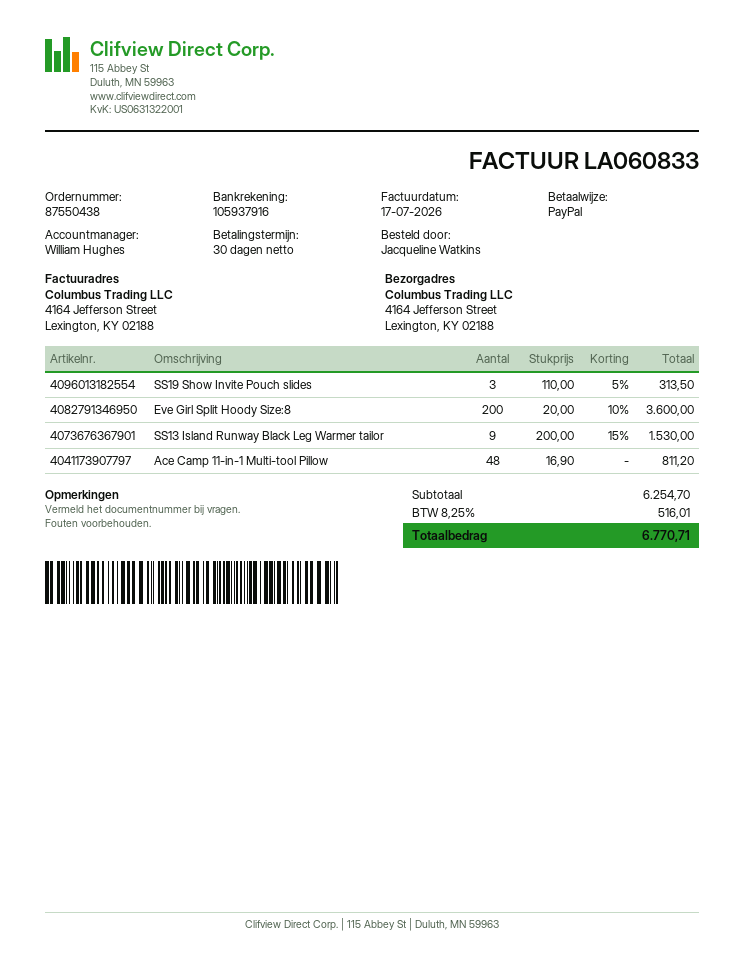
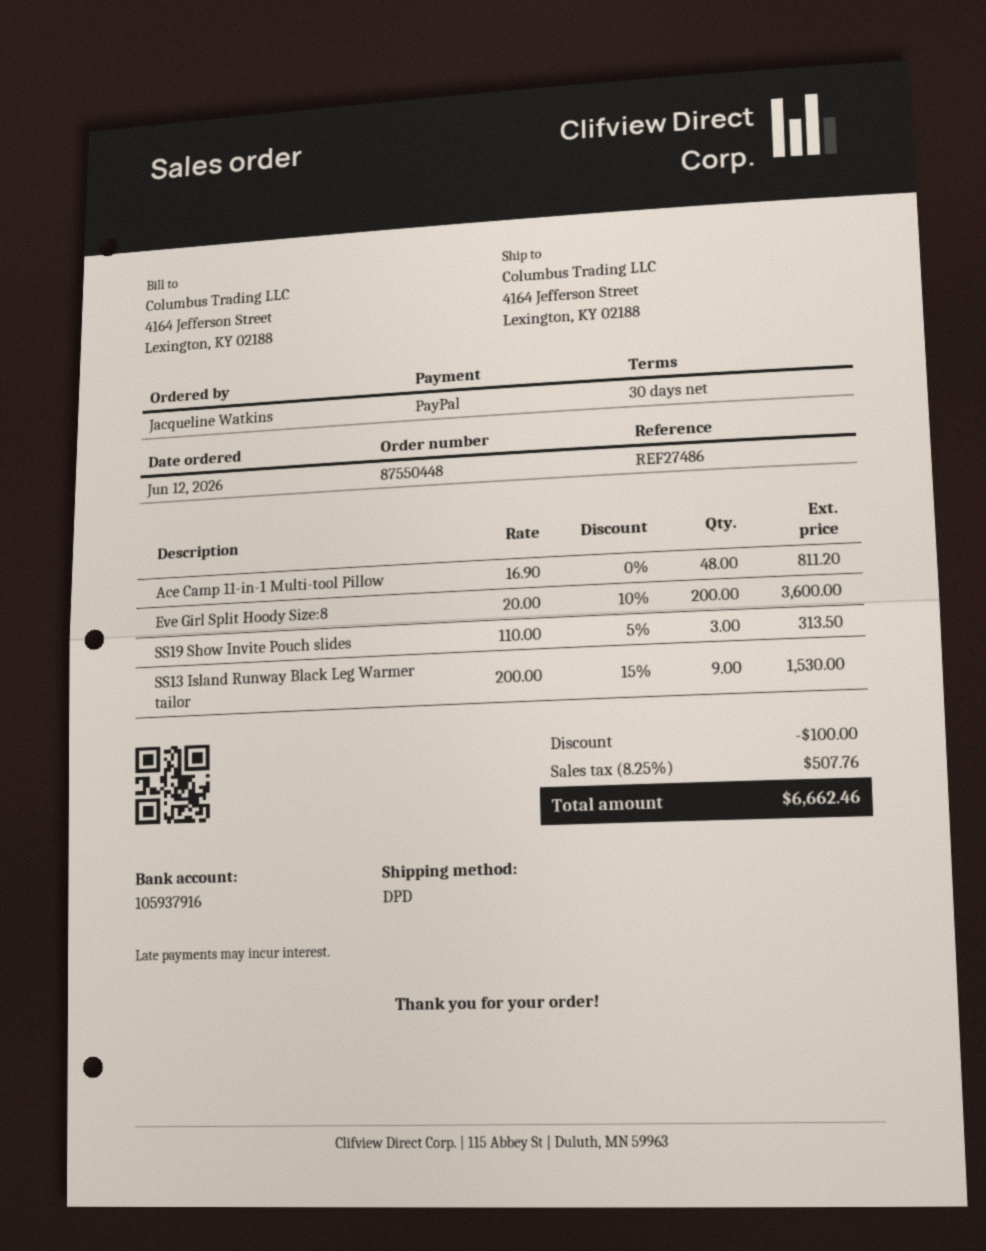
order number: 87550438 -> 87550448
discount: none -> 100.00
tax: 8.25% = 516.01 -> 8.25% = 507.76
total: 6770.71 -> 6662.46

